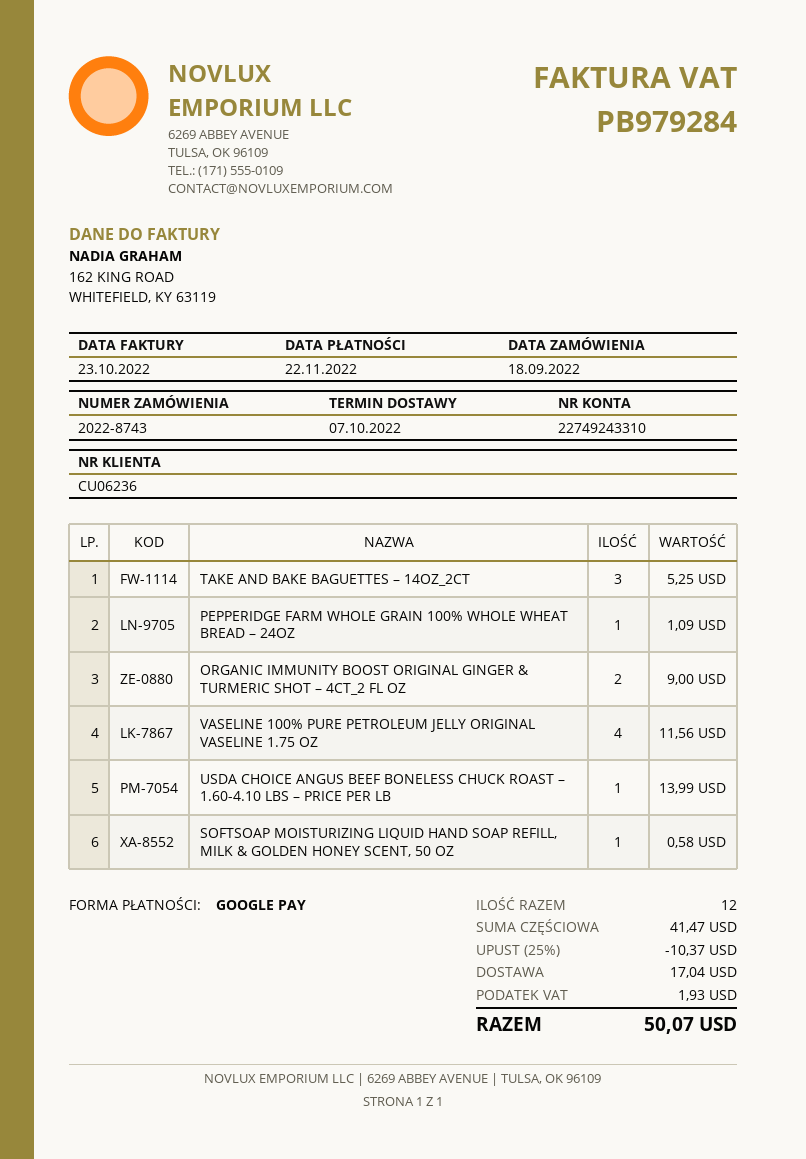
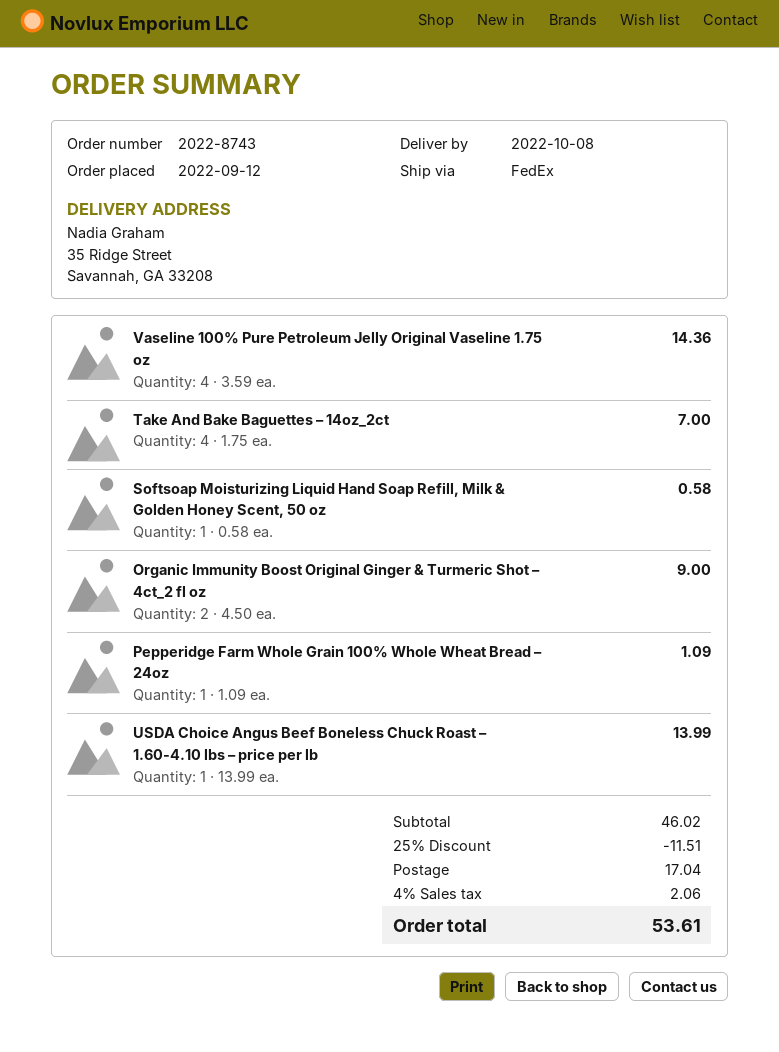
order date: 2022-09-18 -> 2022-09-12
delivery date: 2022-10-07 -> 2022-10-08
TAKE AND BAKE BAGUETTES – 14OZ_2CT: 3 for 5.25 -> 4 for 7.00
VASELINE 100% PURE PETROLEUM JELLY ORIGINAL VASELINE 1.75 OZ: 4 for 11.56 -> 4 for 14.36
subtotal: 41.47 -> 46.02
discount: 25% = 10.37 -> 25% = 11.51
tax: 1.93 -> 2.06
total: 50.07 -> 53.61

